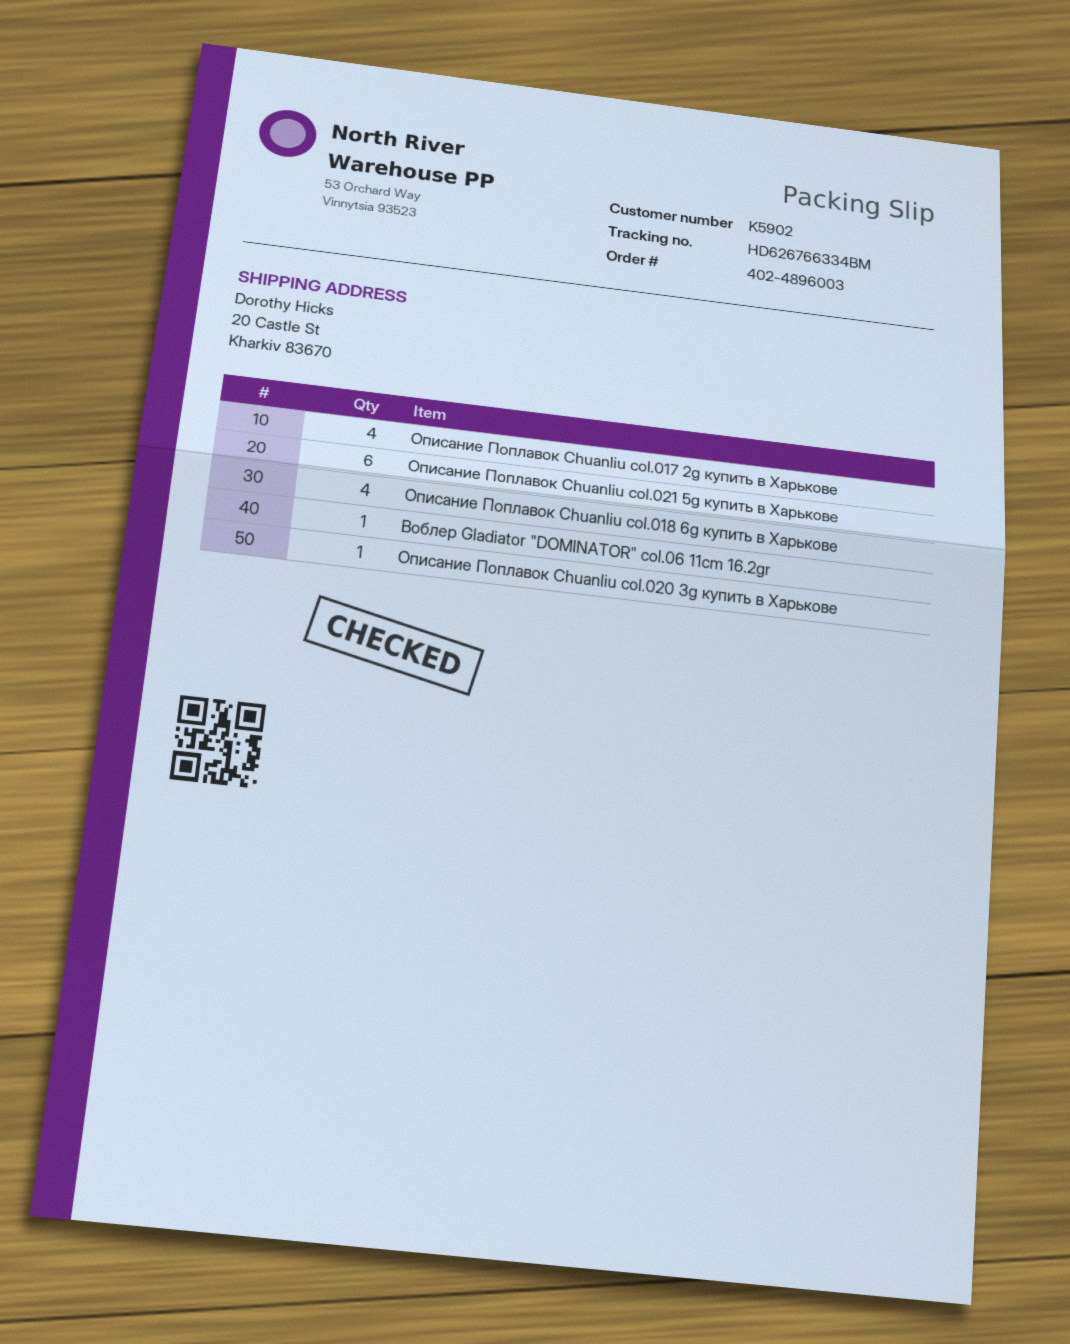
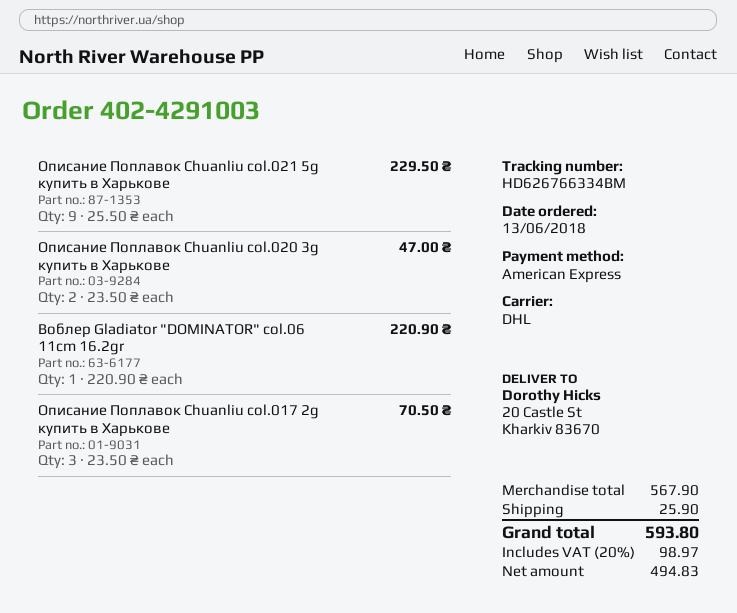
order number: 402-4896003 -> 402-4291003
Описание Поплавок Chuanliu col.017 2g купить в Харькове: 4 -> 3
Описание Поплавок Chuanliu col.021 5g купить в Харькове: 6 -> 9
Описание Поплавок Chuanliu col.018 6g купить в Харькове: 4 -> none
Описание Поплавок Chuanliu col.020 3g купить в Харькове: 1 -> 2

